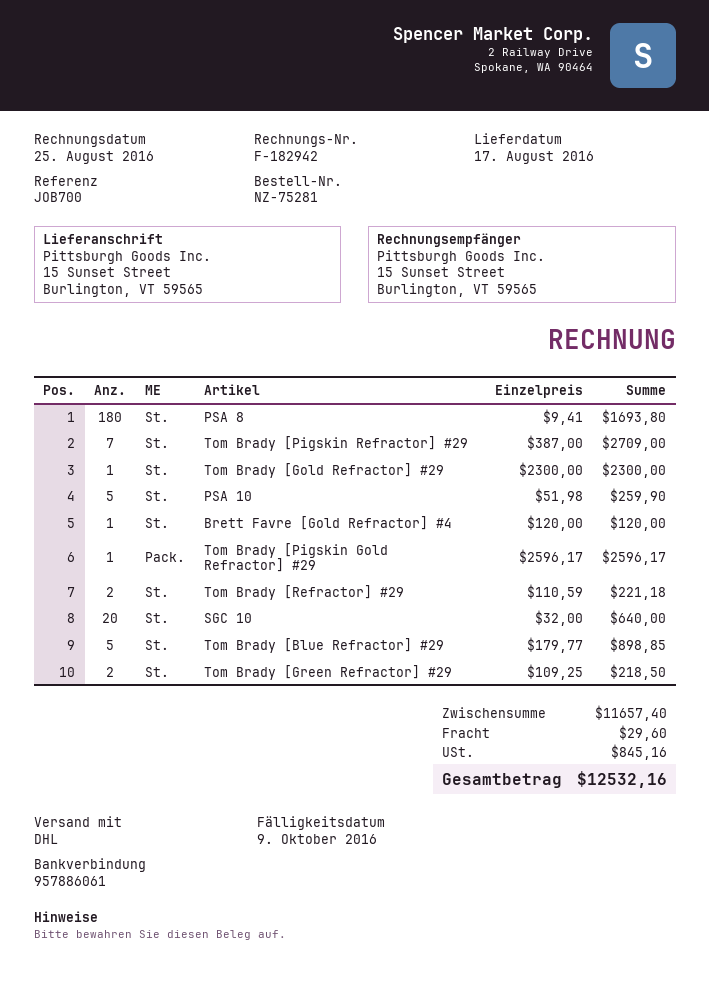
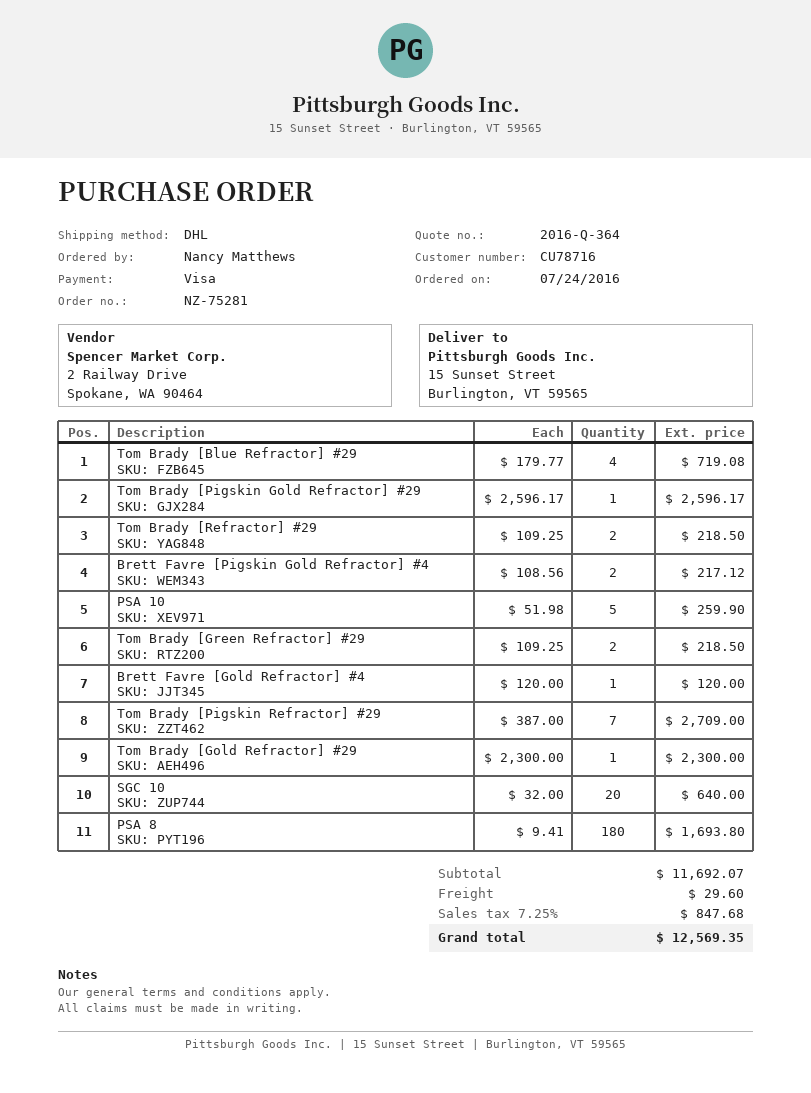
Tom Brady [Refractor] #29: 2 x 110.59 = 221.18 -> 2 x 109.25 = 218.50
Tom Brady [Blue Refractor] #29: 5 x 179.77 = 898.85 -> 4 x 179.77 = 719.08
Brett Favre [Pigskin Gold Refractor] #4: none -> 2 x 108.56 = 217.12
subtotal: 11657.40 -> 11692.07
tax: 845.16 -> 847.68
total: 12532.16 -> 12569.35

